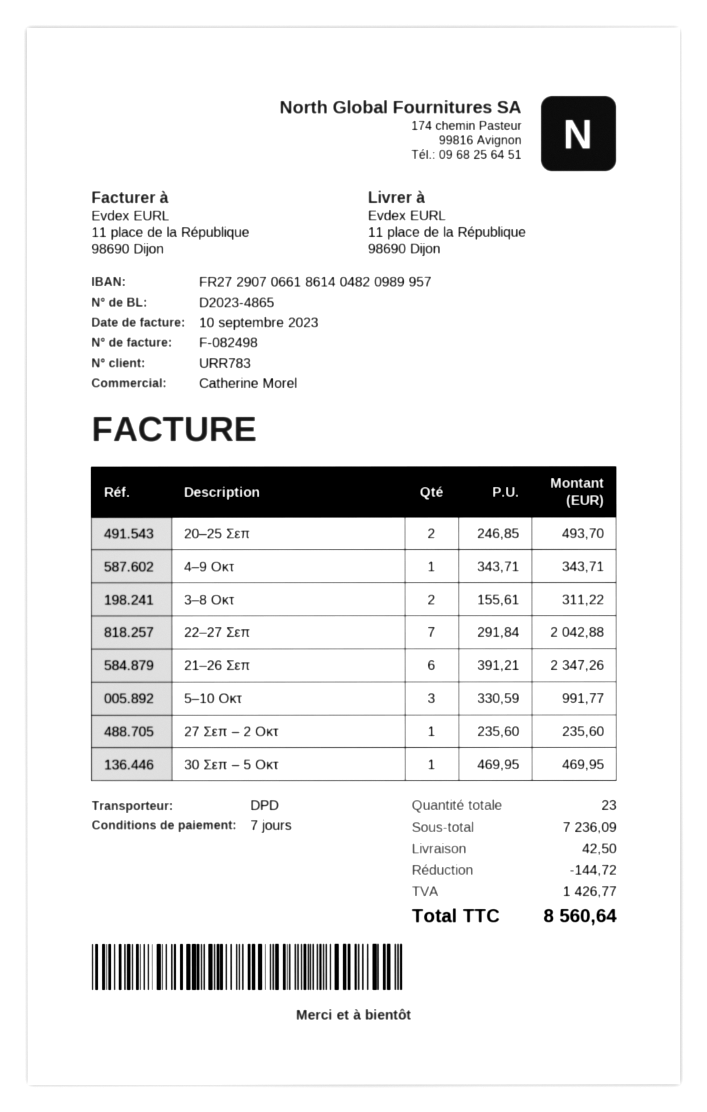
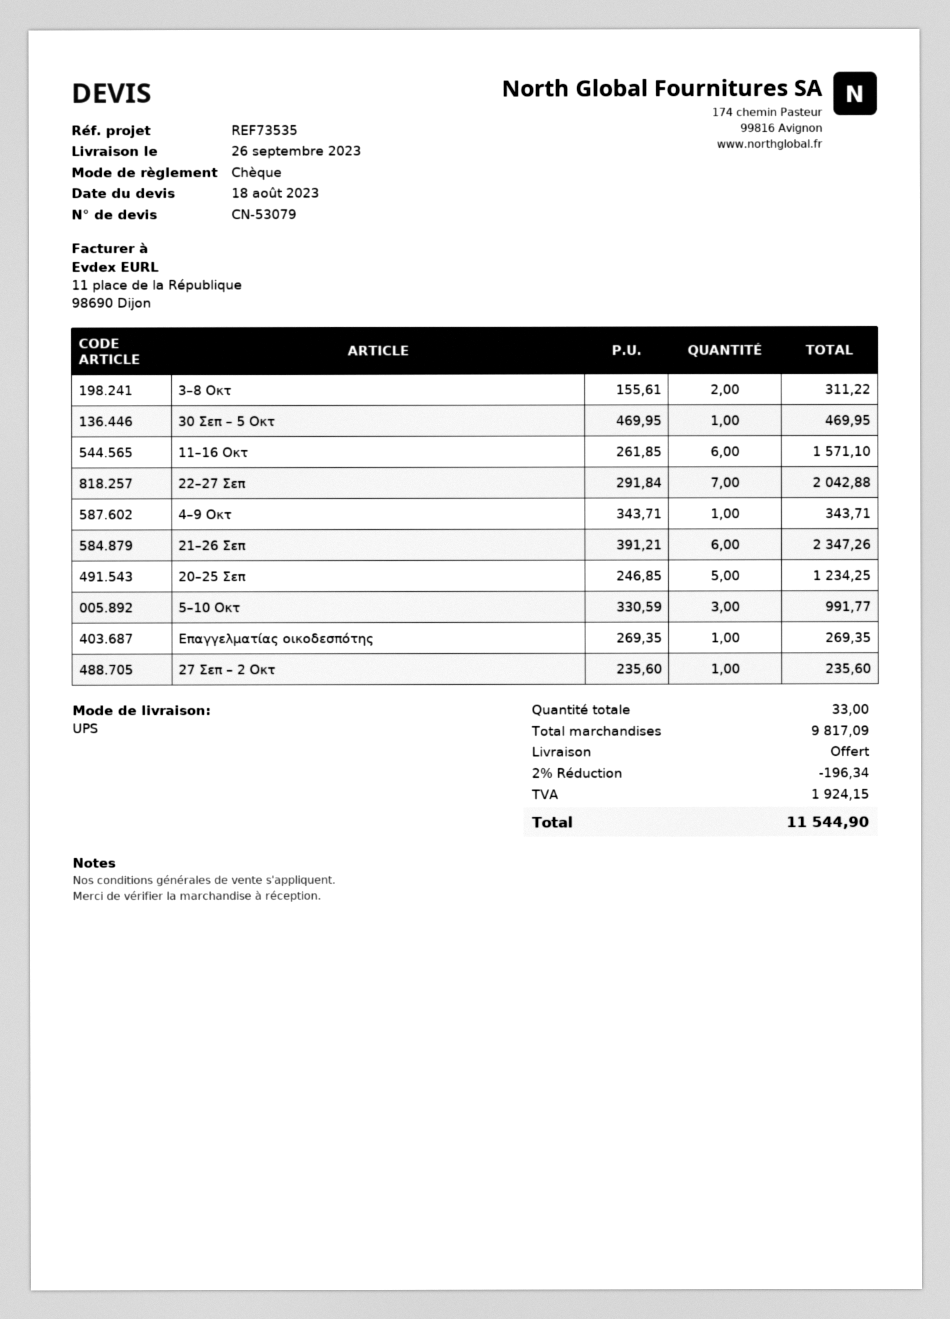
shipping method: DPD -> UPS
20–25 Σεπ: 2 x 246.85 = 493.70 -> 5 x 246.85 = 1234.25
11–16 Οκτ: none -> 6 x 261.85 = 1571.10
Επαγγελματίας οικοδεσπότης: none -> 1 x 269.35 = 269.35
total quantity: 23 -> 33
subtotal: 7236.09 -> 9817.09
discount: 144.72 -> 196.34
shipping: 42.50 -> 0.00
tax: 1426.77 -> 1924.15
total: 8560.64 -> 11544.90

